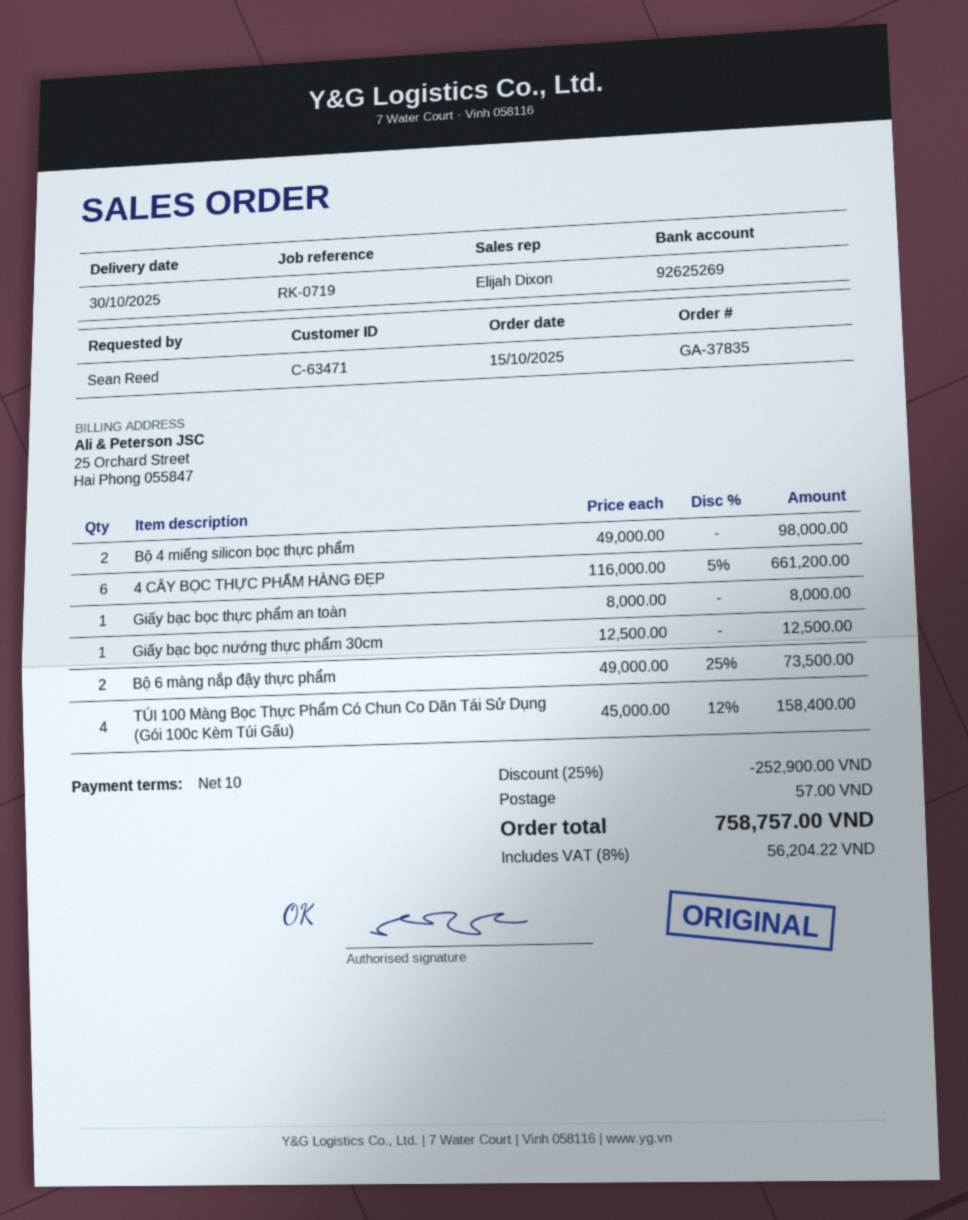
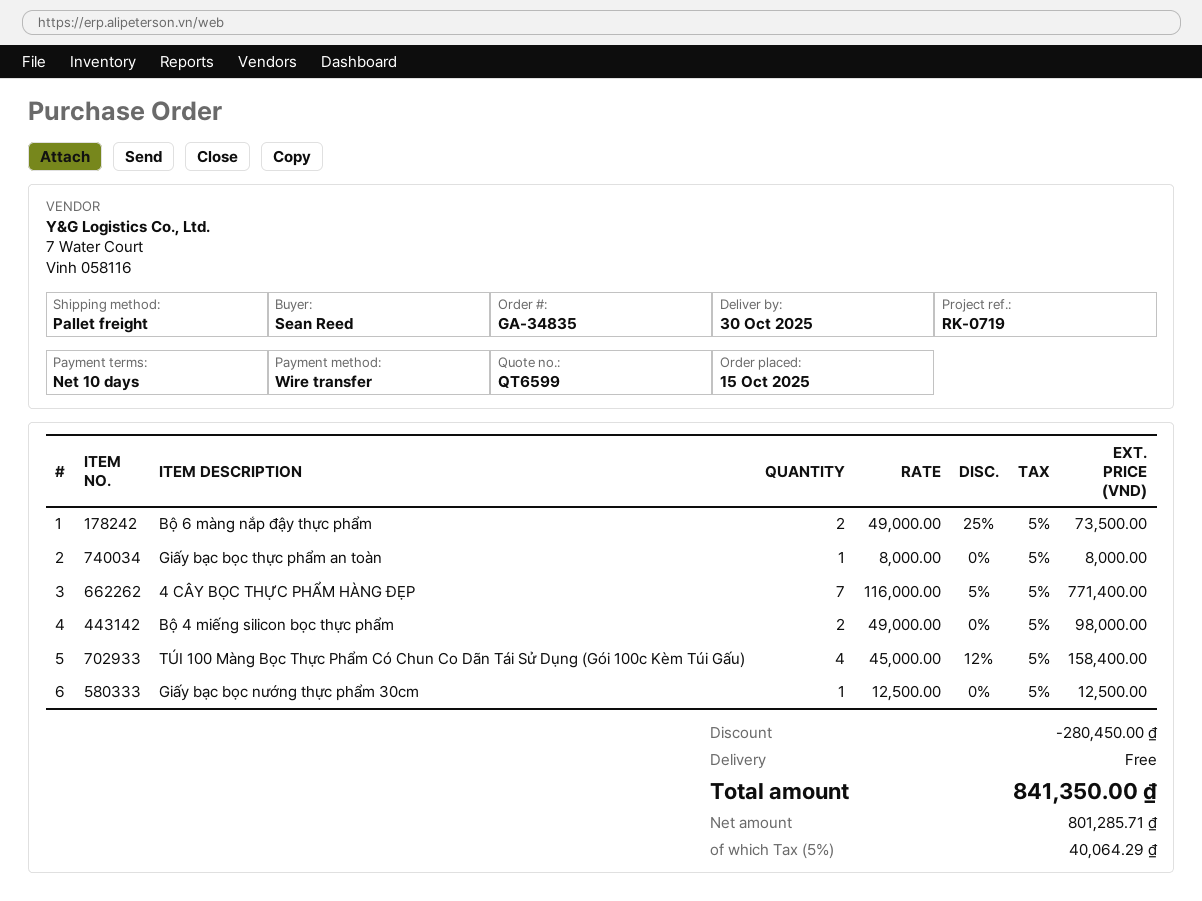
order number: GA-37835 -> GA-34835
4 CÂY BỌC THỰC PHẨM HÀNG ĐẸP: 6 x 116000.00 - 5% = 661200.00 -> 7 x 116000.00 - 5% = 771400.00
discount: 252900.00 -> 280450.00
shipping: 57.00 -> 0.00
tax: 8% = 56204.22 -> 5% = 40064.29
total: 758757.00 -> 841350.00

